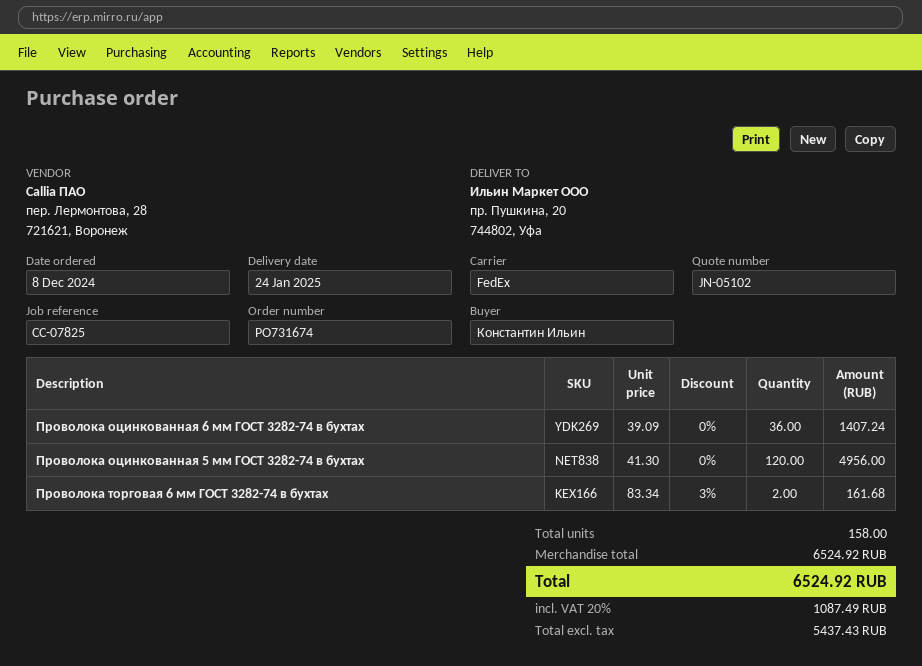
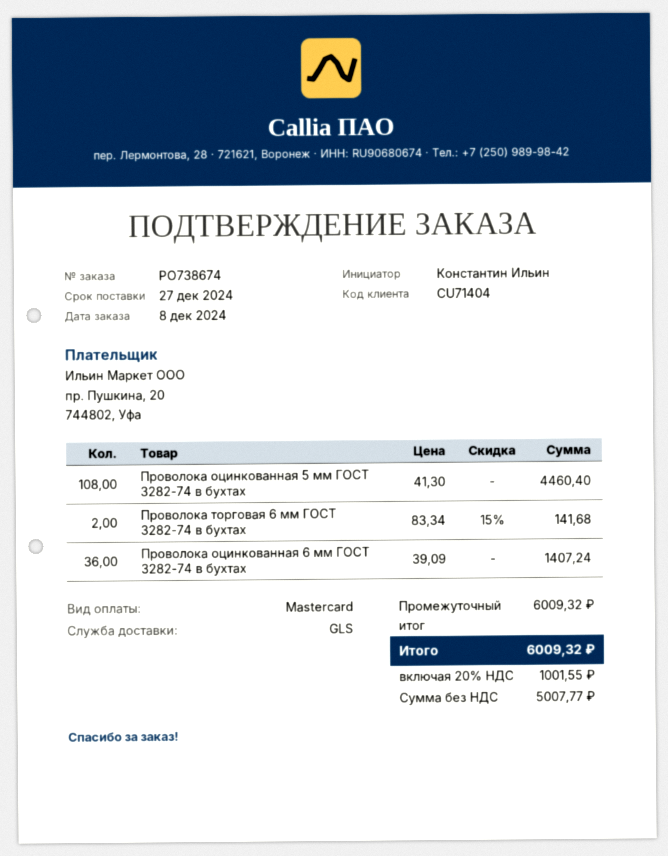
order number: PO731674 -> PO738674
delivery date: 2025-01-24 -> 2024-12-27
shipping method: FedEx -> GLS
Проволока оцинкованная 5 мм ГОСТ 3282-74 в бухтах: 120 x 41.30 = 4956.00 -> 108 x 41.30 = 4460.40
Проволока торговая 6 мм ГОСТ 3282-74 в бухтах: 2 x 83.34 - 3% = 161.68 -> 2 x 83.34 - 15% = 141.68
subtotal: 6524.92 -> 6009.32
net: 5437.43 -> 5007.77
tax: 20% = 1087.49 -> 20% = 1001.55
total: 6524.92 -> 6009.32

